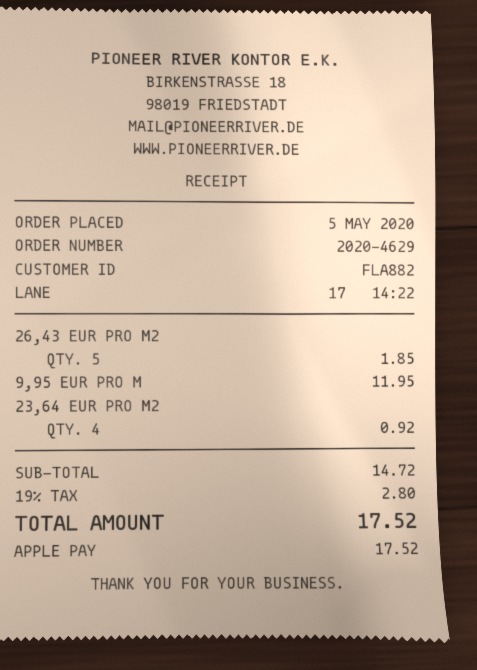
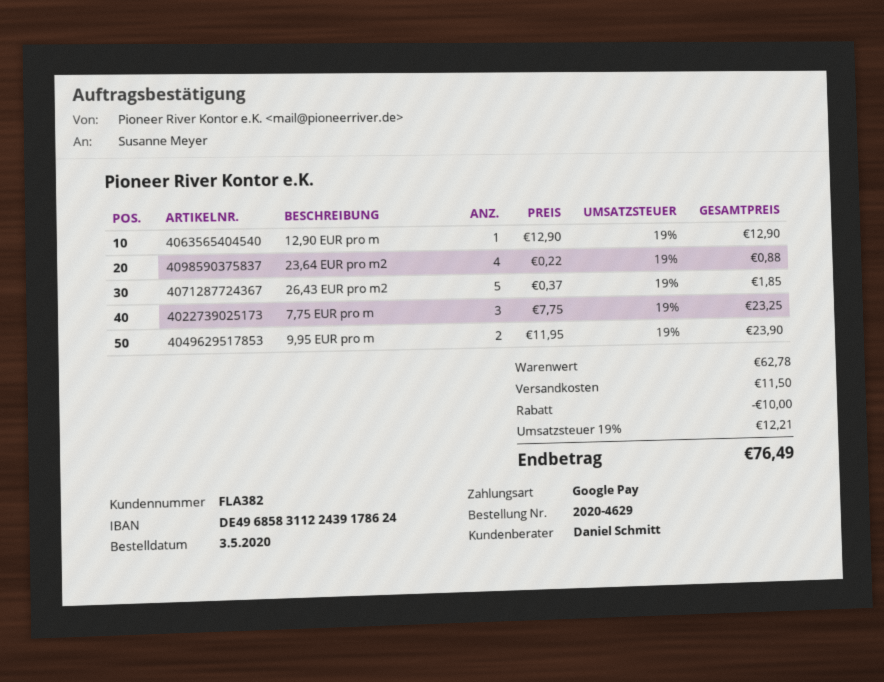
order date: 2020-05-05 -> 2020-05-03
customer number: FLA882 -> FLA382
payment method: Apple Pay -> Google Pay
9,95 EUR PRO M: 1 for 11.95 -> 2 for 23.90
23,64 EUR PRO M2: 4 for 0.92 -> 4 for 0.88
12,90 EUR pro m: none -> 1 for 12.90
7,75 EUR pro m: none -> 3 for 23.25
subtotal: 14.72 -> 62.78
discount: none -> 10.00
shipping: none -> 11.50
tax: 19% = 2.80 -> 19% = 12.21
total: 17.52 -> 76.49

